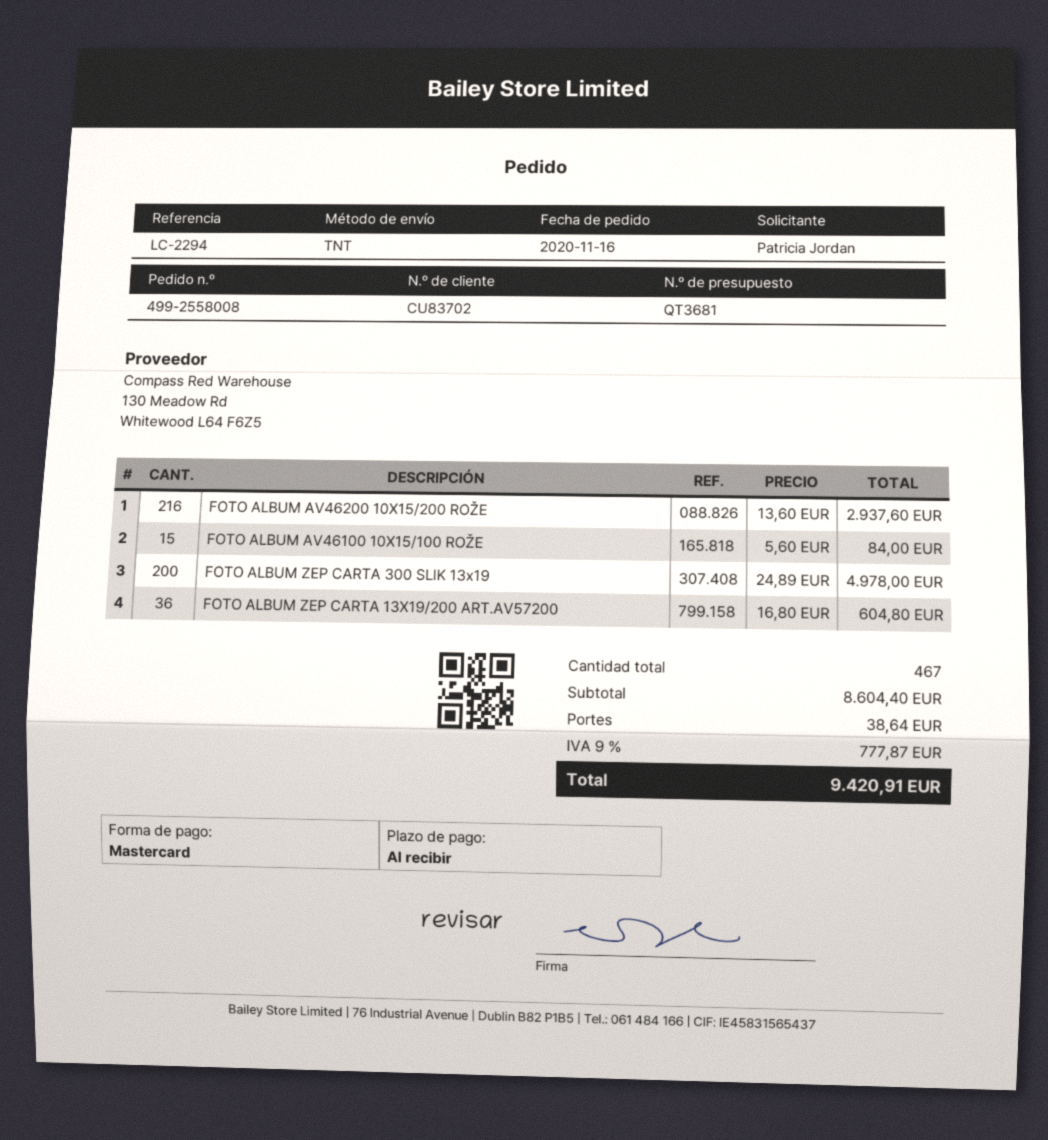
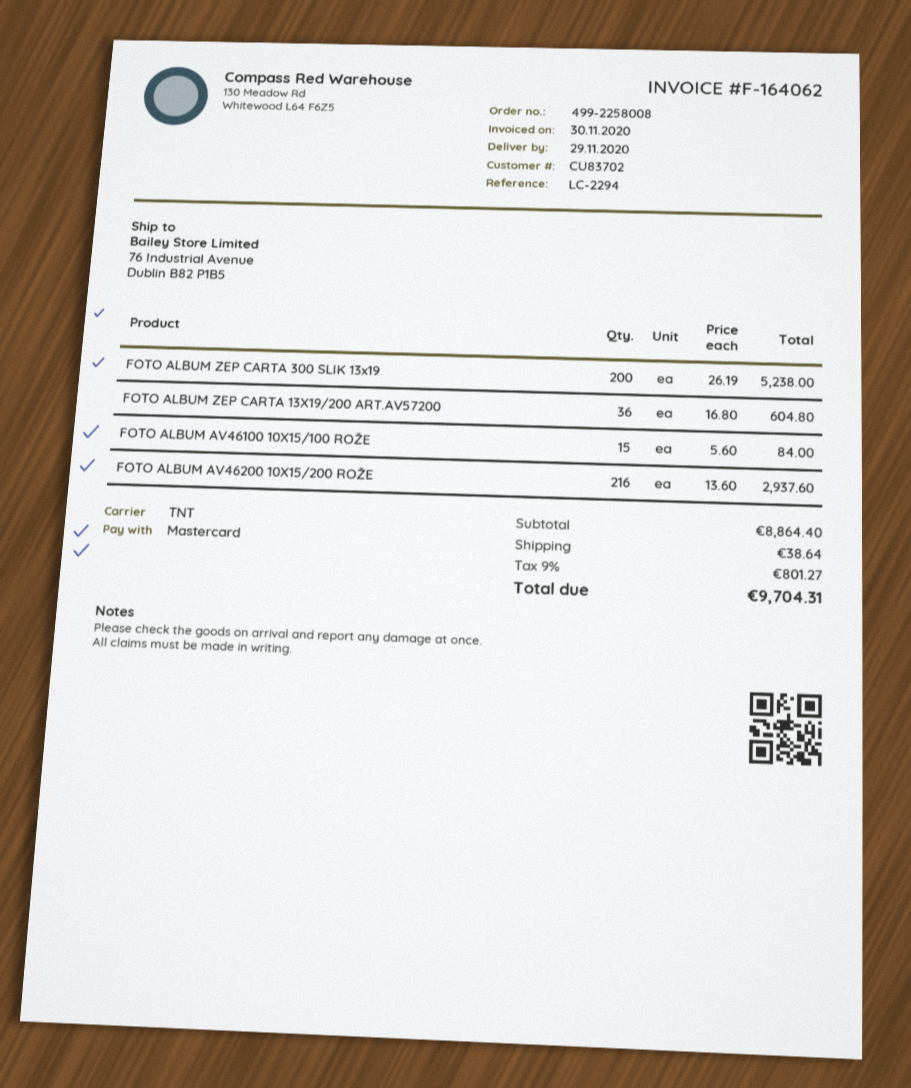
order number: 499-2558008 -> 499-2258008
FOTO ALBUM ZEP CARTA 300 SLIK 13x19: 200 x 24.89 = 4978.00 -> 200 x 26.19 = 5238.00
subtotal: 8604.40 -> 8864.40
tax: 9% = 777.87 -> 9% = 801.27
total: 9420.91 -> 9704.31

